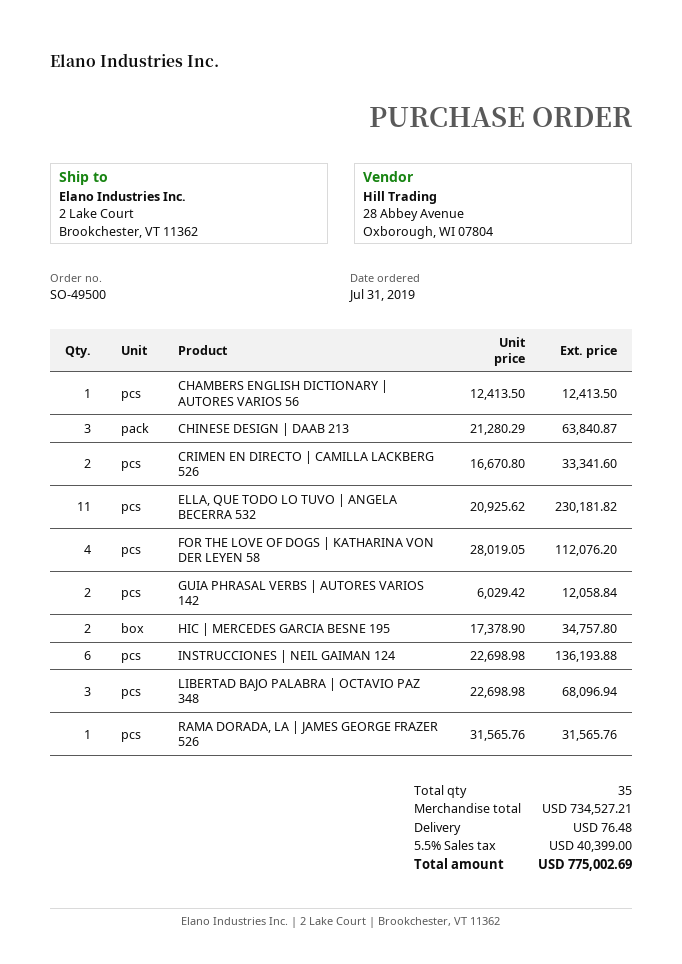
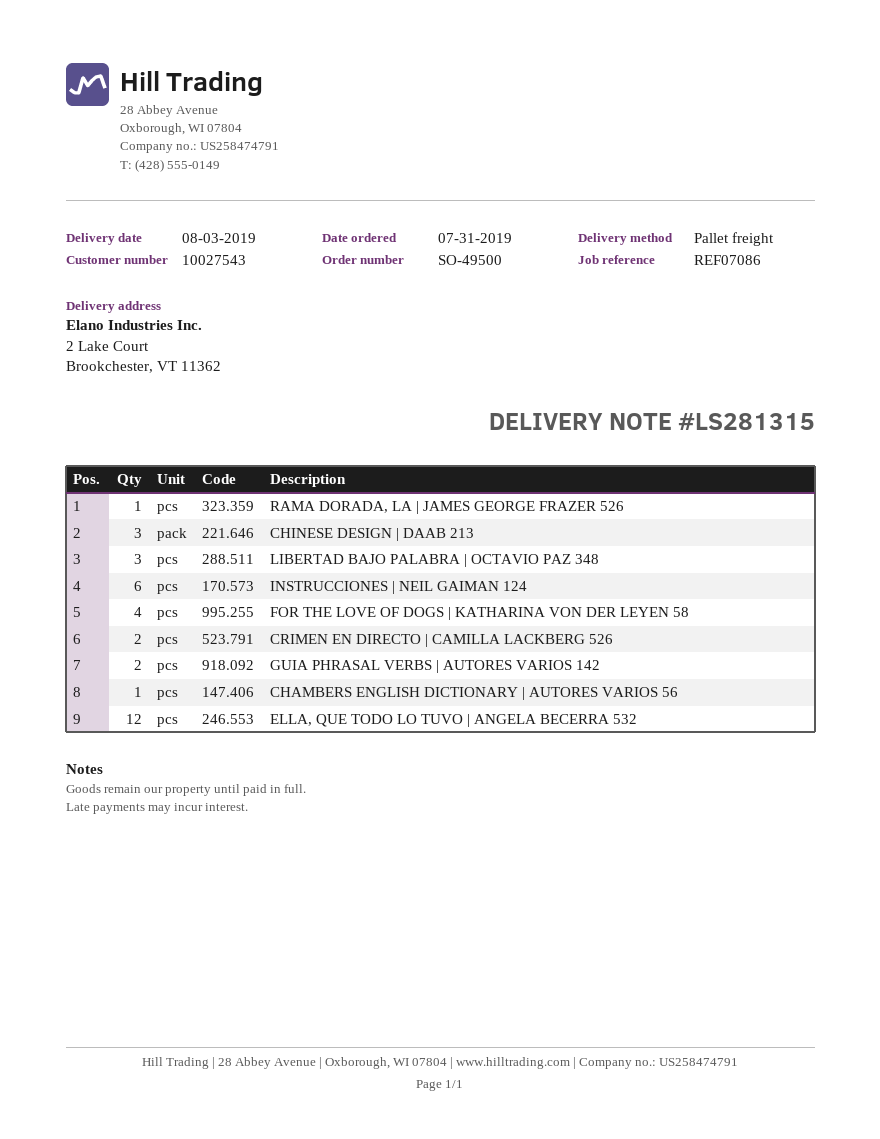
ELLA, QUE TODO LO TUVO | ANGELA BECERRA 532: 11 -> 12
HIC | MERCEDES GARCIA BESNE 195: 2 -> none

